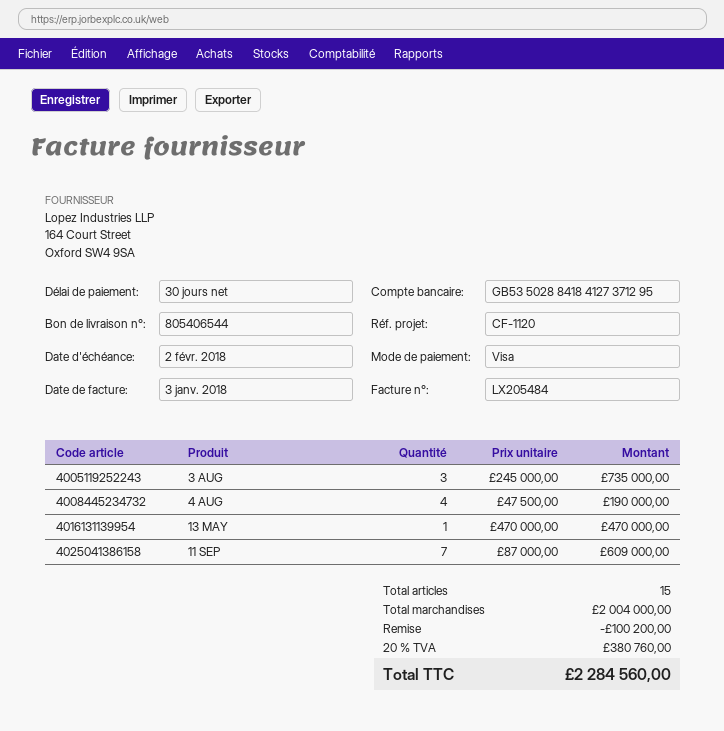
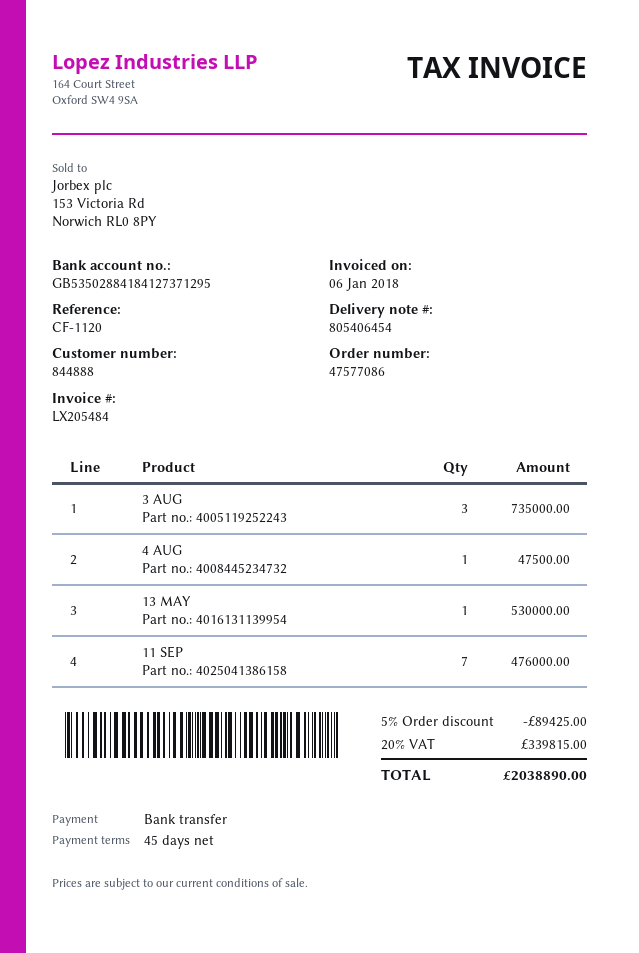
delivery note number: 805406544 -> 805406454
invoice date: 2018-01-03 -> 2018-01-06
payment terms: 30 days -> 45 days
payment method: Visa -> bank transfer
4 AUG: 4 for 190000.00 -> 1 for 47500.00
13 MAY: 1 for 470000.00 -> 1 for 530000.00
11 SEP: 7 for 609000.00 -> 7 for 476000.00
discount: 100200.00 -> 89425.00
tax: 20% = 380760.00 -> 20% = 339815.00
total: 2284560.00 -> 2038890.00

